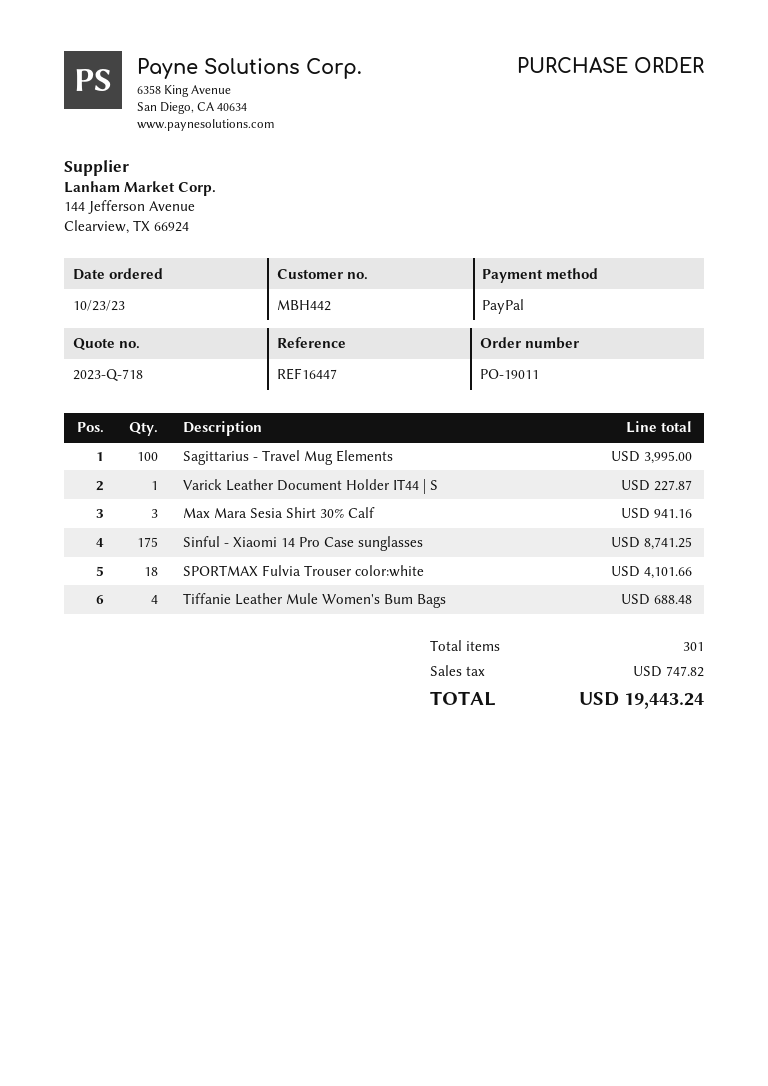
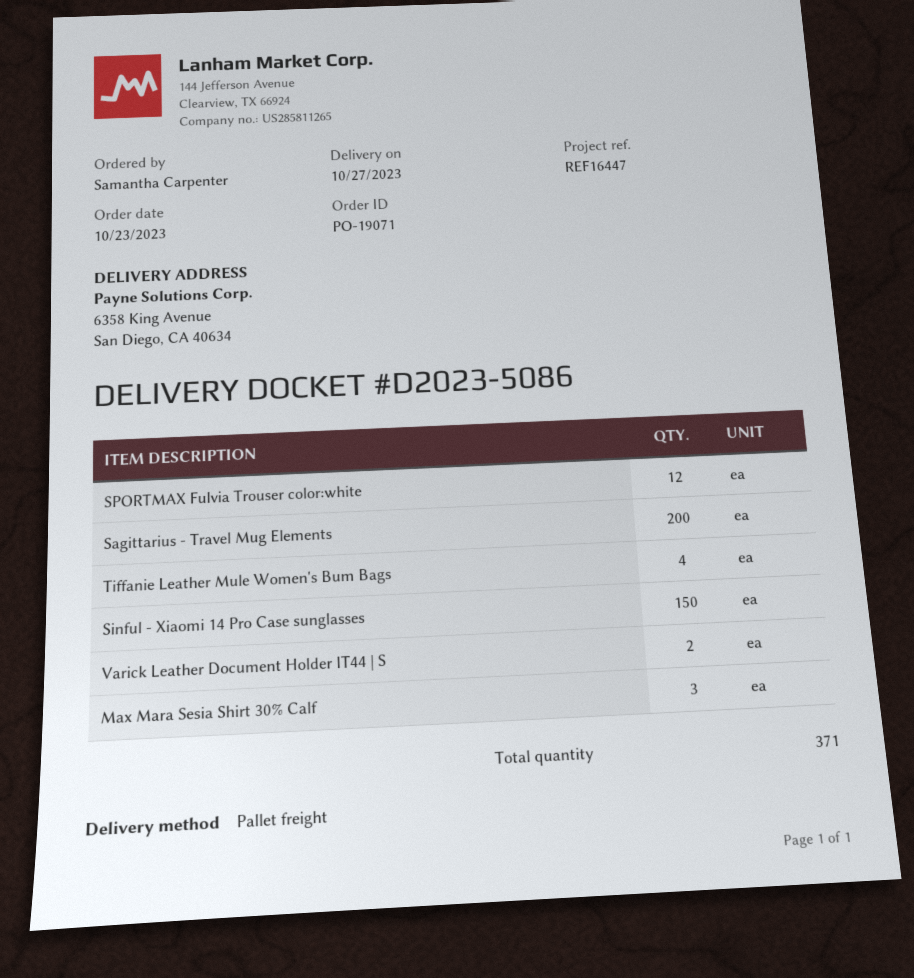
order number: PO-19011 -> PO-19071
Sagittarius - Travel Mug Elements: 100 -> 200
Varick Leather Document Holder IT44 | S: 1 -> 2
Sinful - Xiaomi 14 Pro Case sunglasses: 175 -> 150
SPORTMAX Fulvia Trouser color:white: 18 -> 12
total quantity: 301 -> 371

